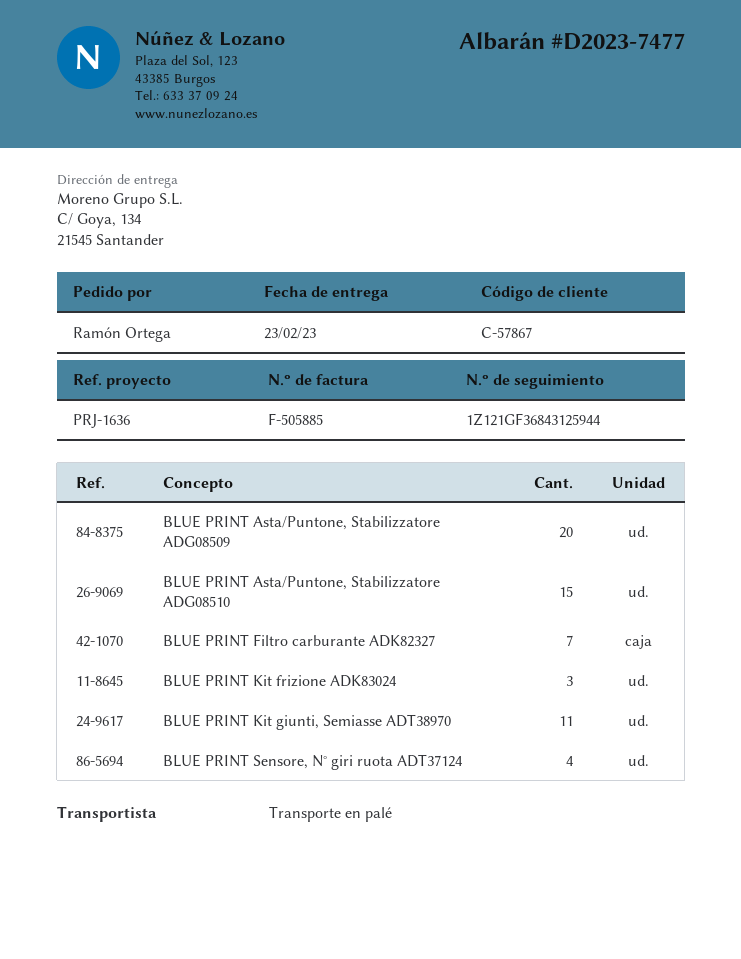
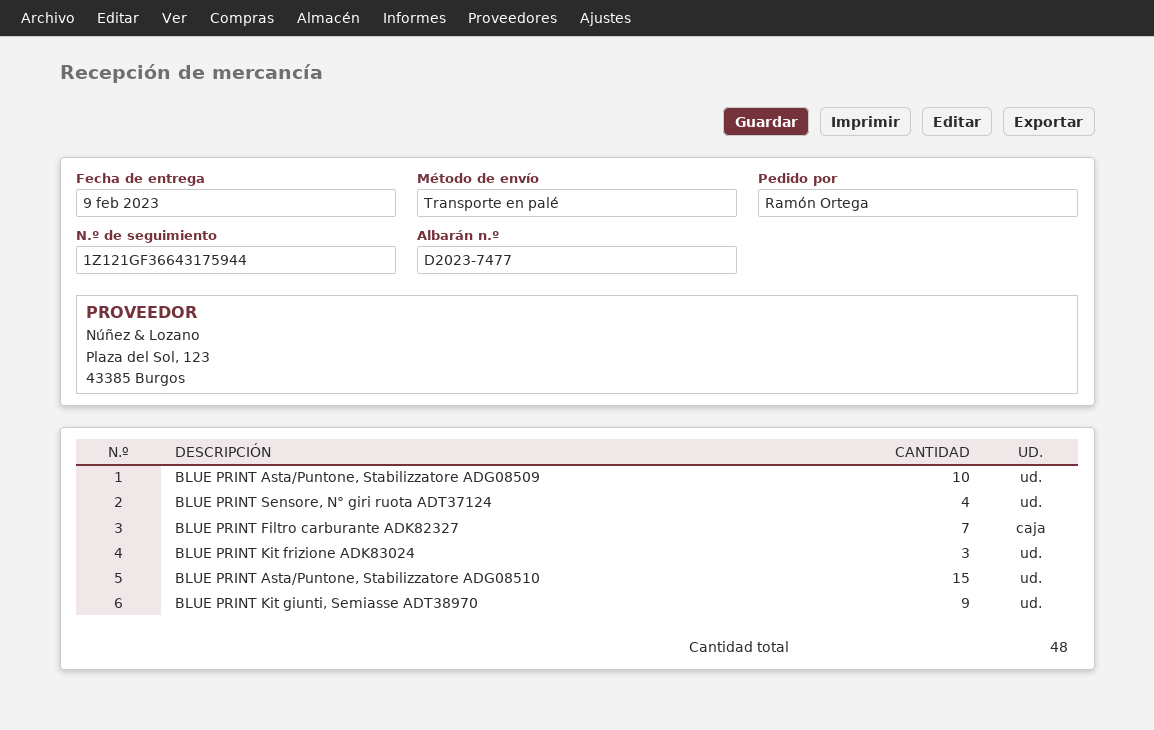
delivery date: 2023-02-23 -> 2023-02-09
tracking number: 1Z121GF36843125944 -> 1Z121GF36643175944
BLUE PRINT Asta/Puntone, Stabilizzatore ADG08509: 20 -> 10
BLUE PRINT Kit giunti, Semiasse ADT38970: 11 -> 9

